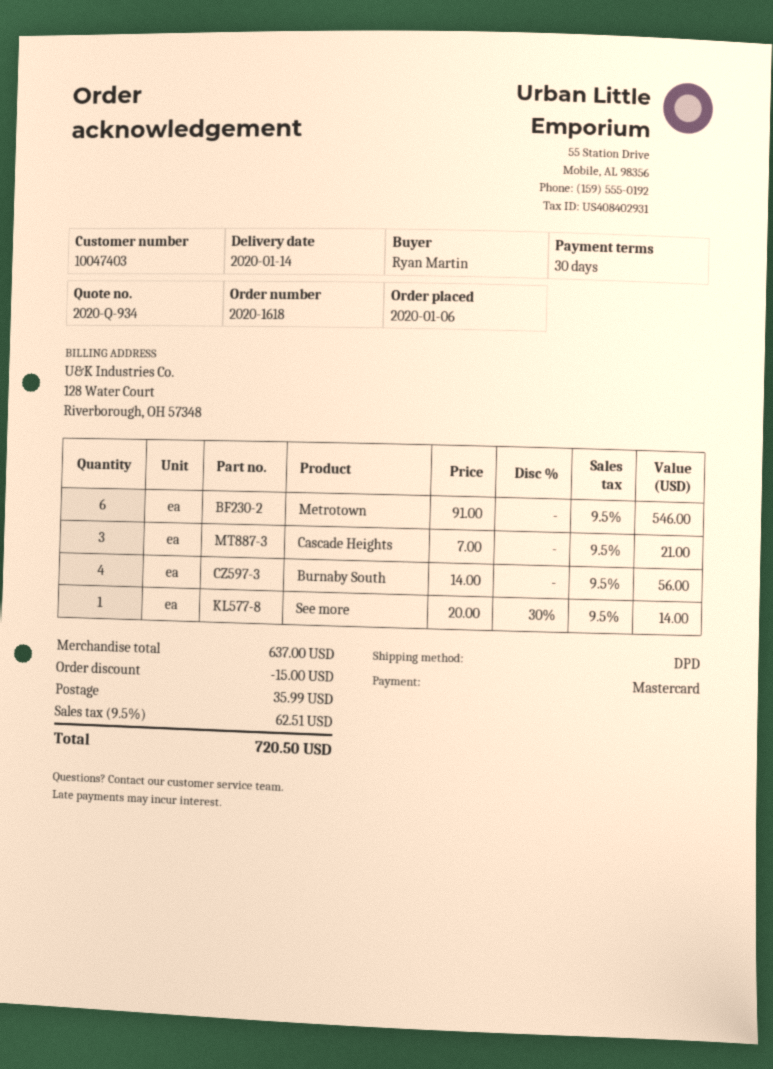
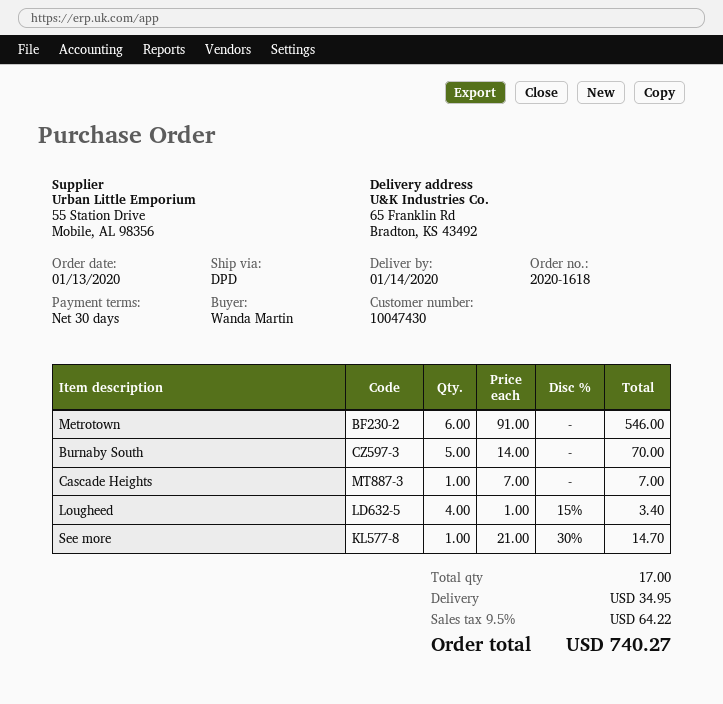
order date: 2020-01-06 -> 2020-01-13
customer number: 10047403 -> 10047430
ordered by: Ryan Martin -> Wanda Martin
Cascade Heights: 3 x 7.00 = 21.00 -> 1 x 7.00 = 7.00
Burnaby South: 4 x 14.00 = 56.00 -> 5 x 14.00 = 70.00
See more: 1 x 20.00 - 30% = 14.00 -> 1 x 21.00 - 30% = 14.70
Lougheed: none -> 4 x 1.00 - 15% = 3.40
discount: 15.00 -> none
shipping: 35.99 -> 34.95
tax: 9.5% = 62.51 -> 9.5% = 64.22
total: 720.50 -> 740.27

